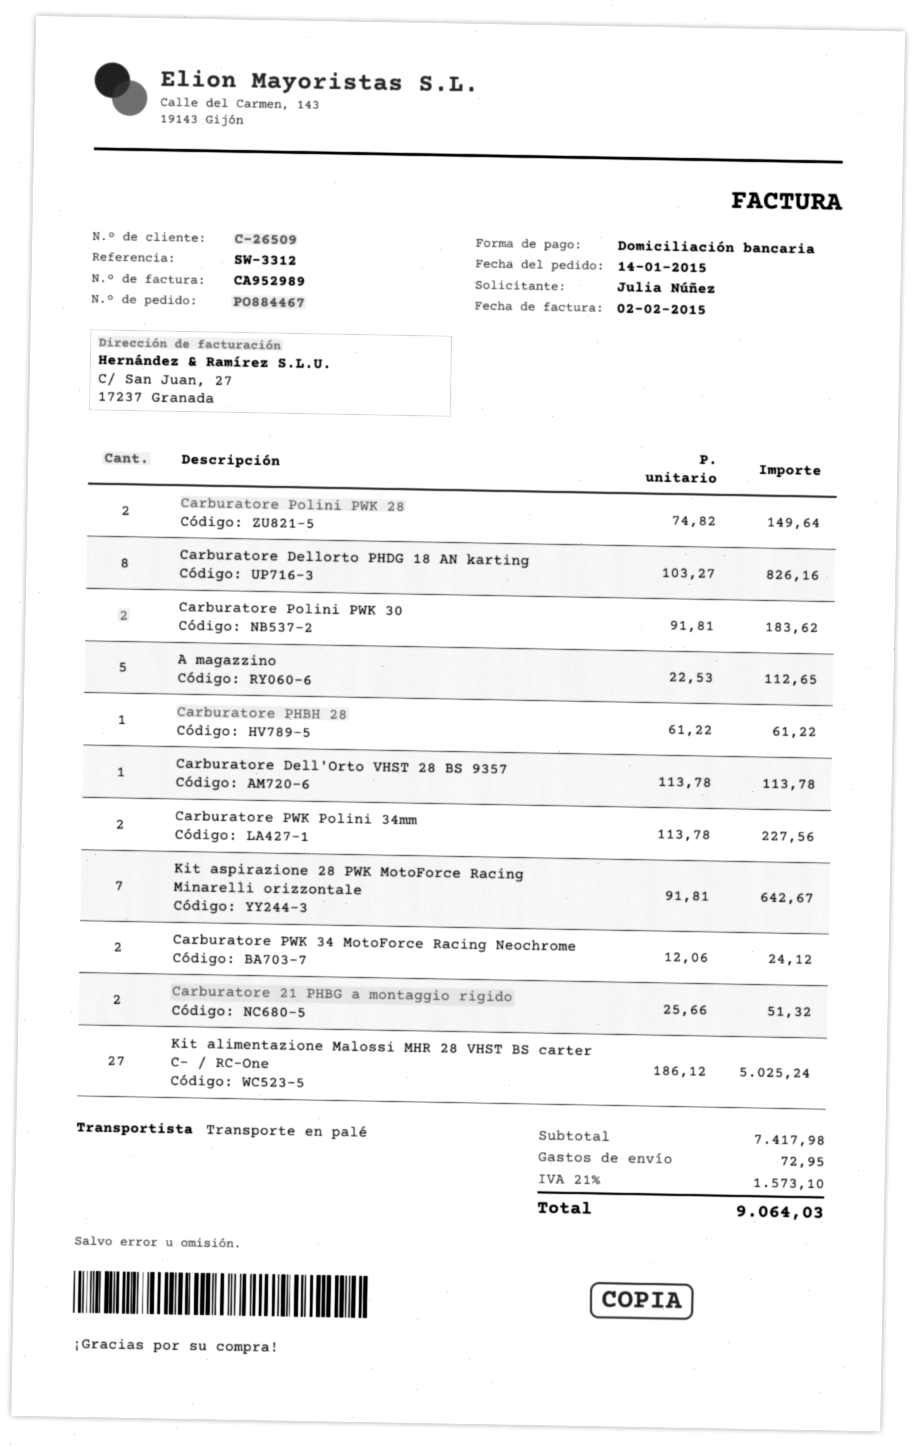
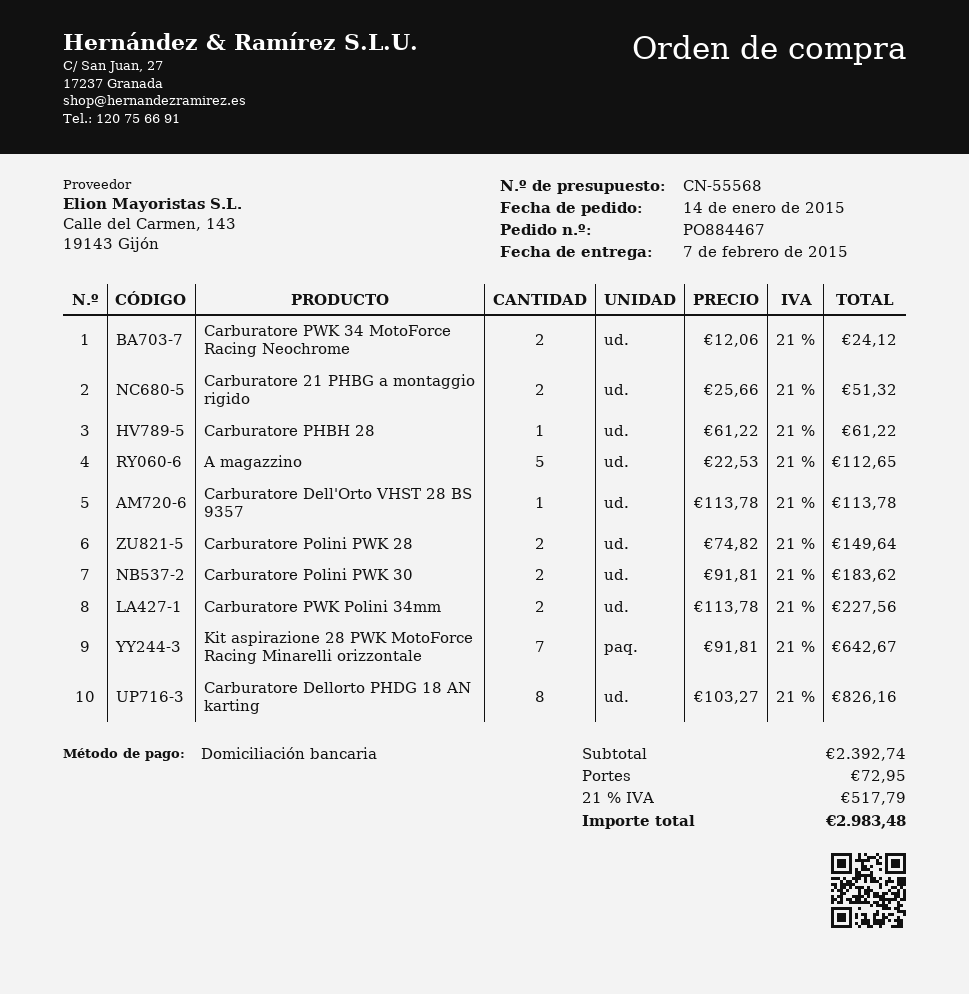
Kit alimentazione Malossi MHR 28 VHST BS carter C- / RC-One: 27 x 186.12 = 5025.24 -> none
subtotal: 7417.98 -> 2392.74
tax: 21% = 1573.10 -> 21% = 517.79
total: 9064.03 -> 2983.48

